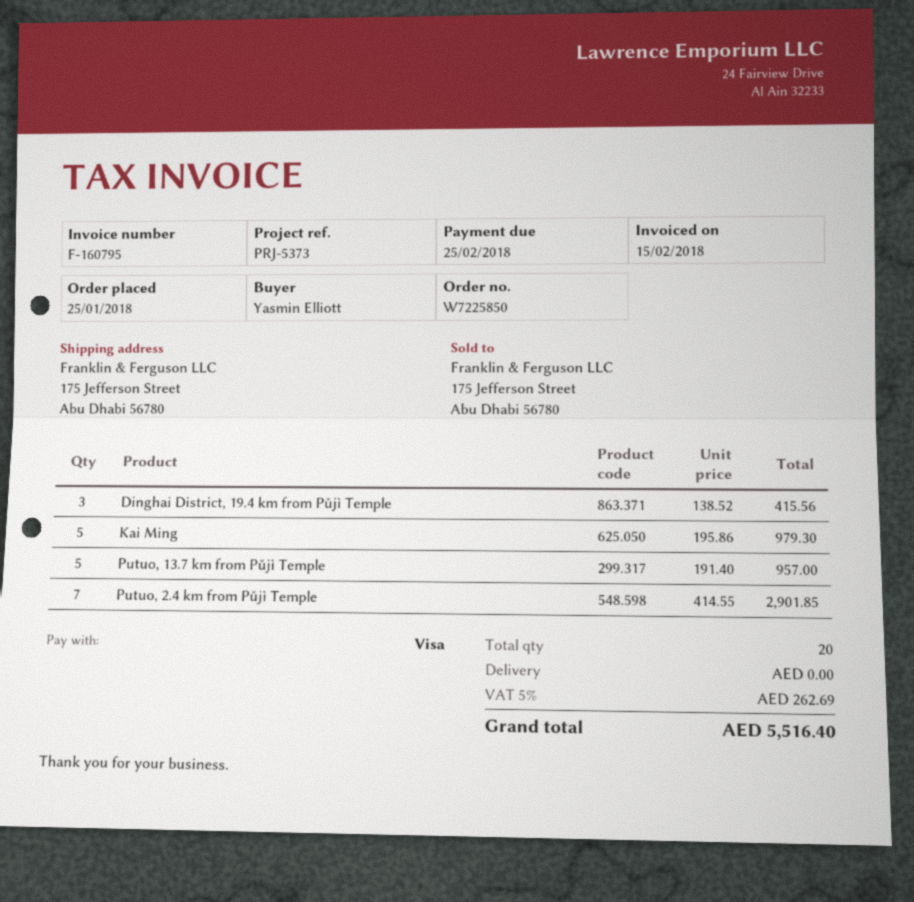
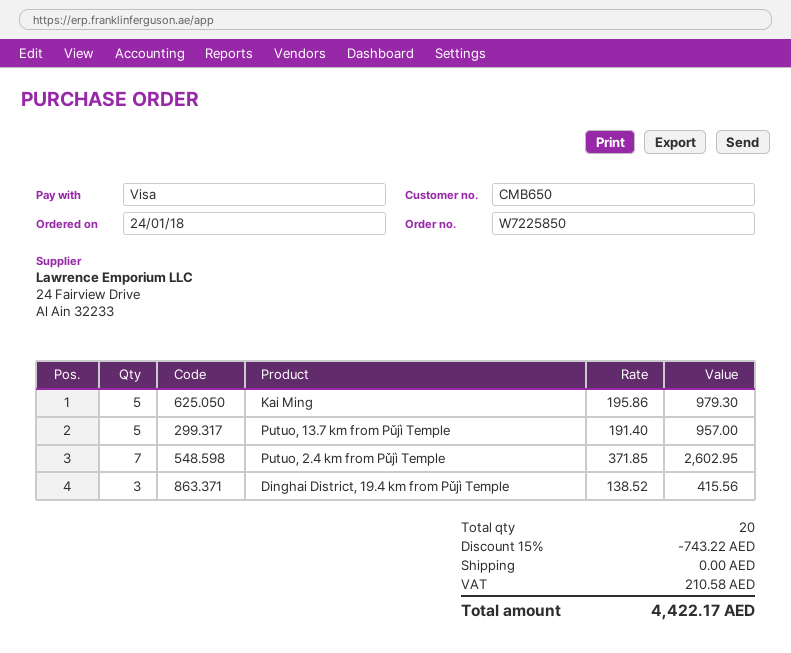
order date: 2018-01-25 -> 2018-01-24
Putuo, 2.4 km from Pǔjì Temple: 7 x 414.55 = 2901.85 -> 7 x 371.85 = 2602.95
discount: none -> 15% = 743.22
tax: 262.69 -> 210.58
total: 5516.40 -> 4422.17

